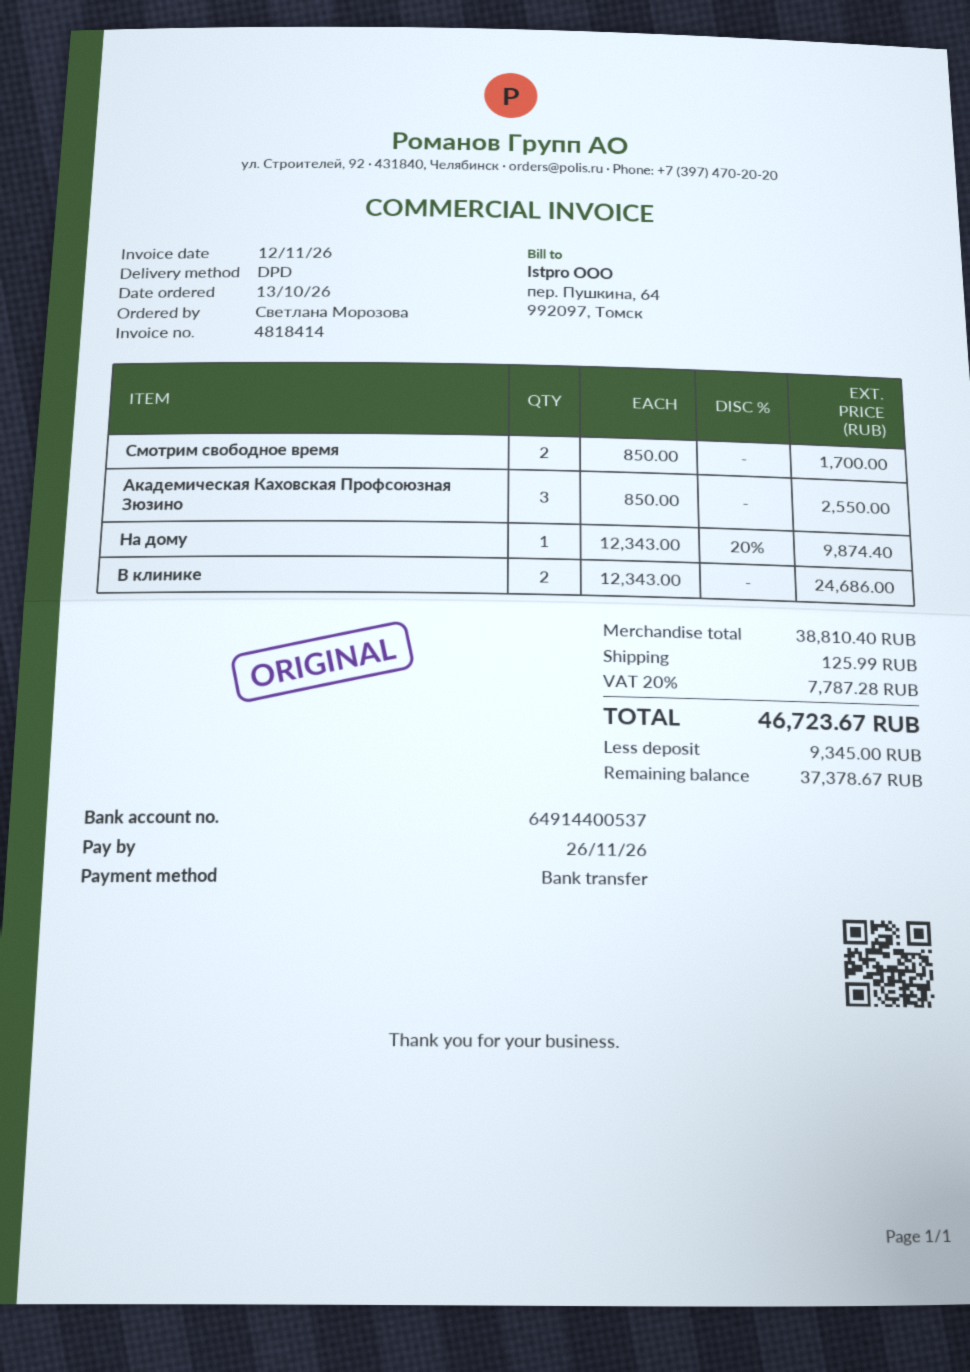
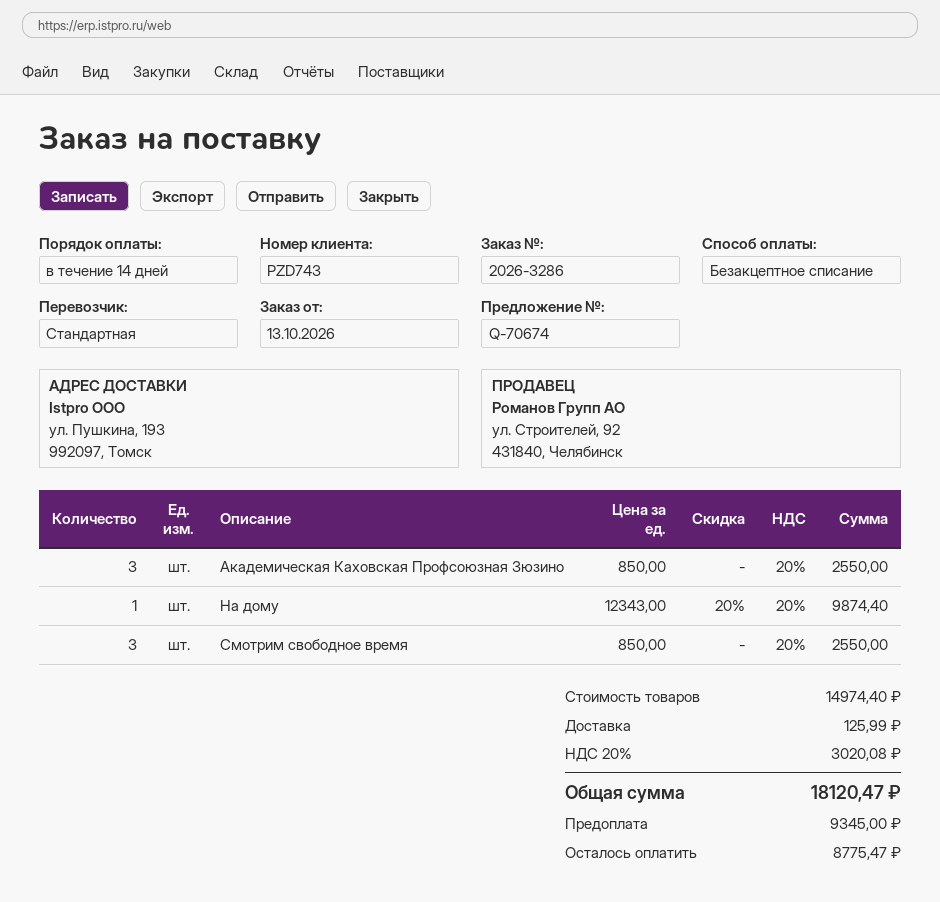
payment method: bank transfer -> direct debit
shipping method: DPD -> standard
Смотрим свободное время: 2 x 850.00 = 1700.00 -> 3 x 850.00 = 2550.00
В клинике: 2 x 12343.00 = 24686.00 -> none
subtotal: 38810.40 -> 14974.40
tax: 20% = 7787.28 -> 20% = 3020.08
total: 46723.67 -> 18120.47
balance: 37378.67 -> 8775.47

